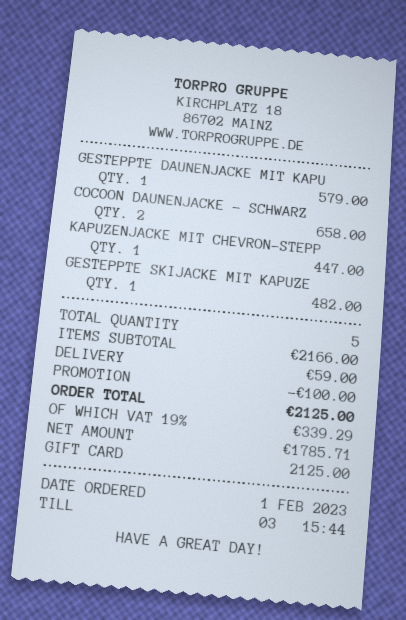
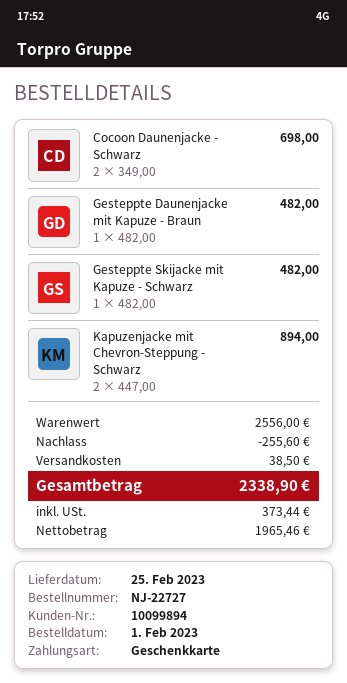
GESTEPPTE DAUNENJACKE MIT KAPU: 1 for 579.00 -> 1 for 482.00
COCOON DAUNENJACKE - SCHWARZ: 2 for 658.00 -> 2 for 698.00
KAPUZENJACKE MIT CHEVRON-STEPP: 1 for 447.00 -> 2 for 894.00
subtotal: 2166.00 -> 2556.00
discount: 100.00 -> 255.60
shipping: 59.00 -> 38.50
net: 1785.71 -> 1965.46
tax: 339.29 -> 373.44
total: 2125.00 -> 2338.90

